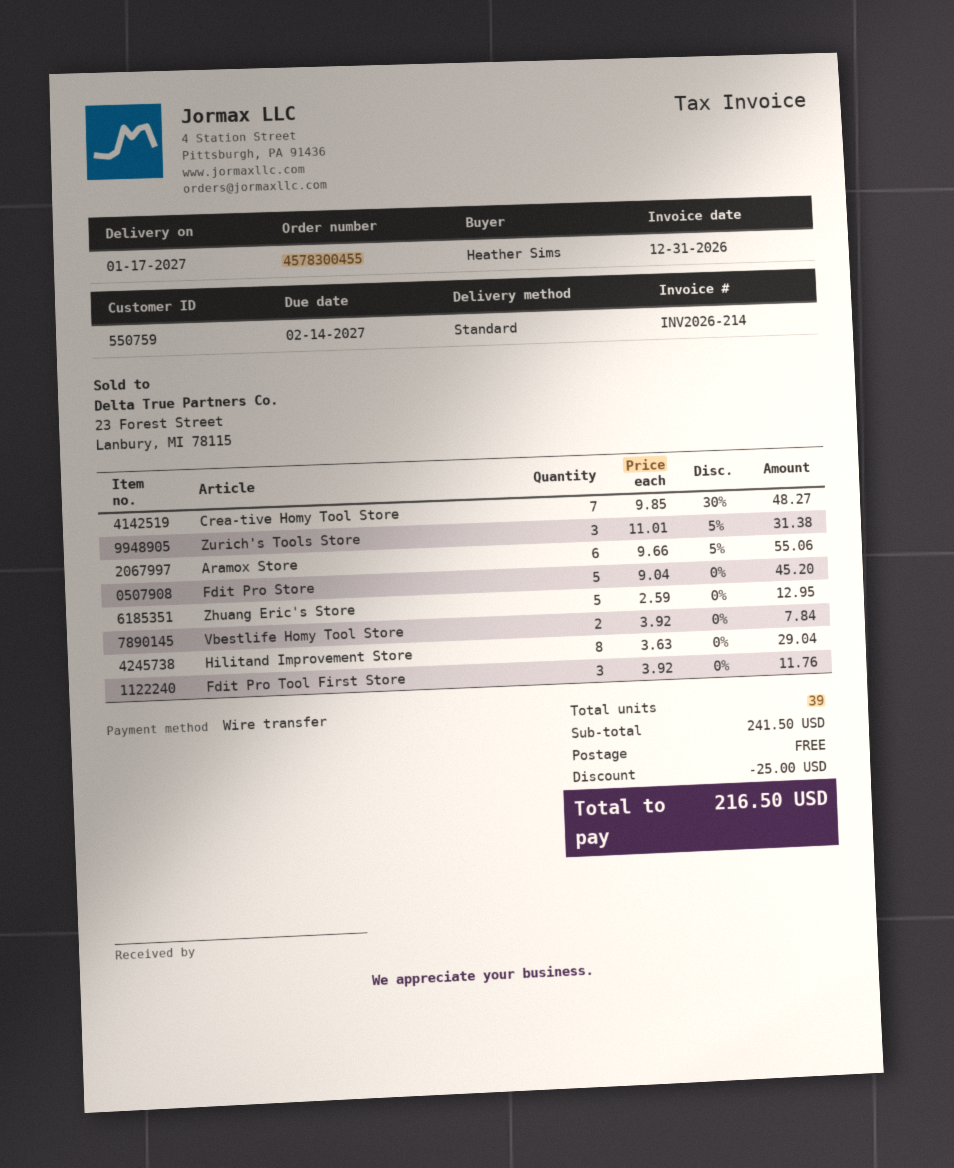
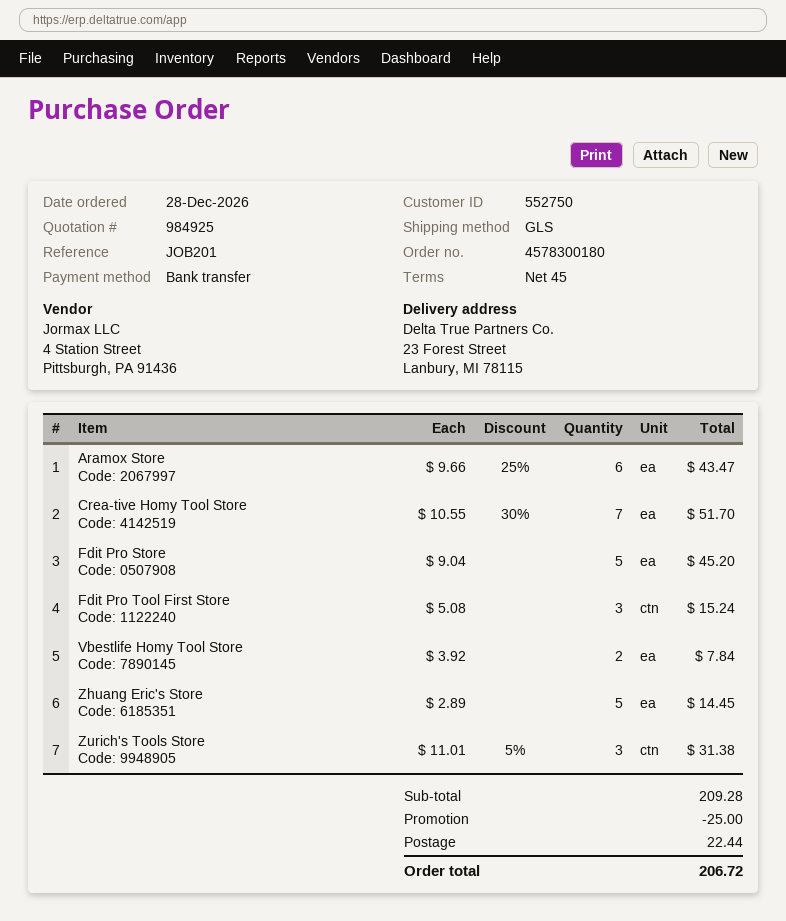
order number: 4578300455 -> 4578300180
customer number: 550759 -> 552750
shipping method: standard -> GLS
Crea-tive Homy Tool Store: 7 x 9.85 - 30% = 48.27 -> 7 x 10.55 - 30% = 51.70
Aramox Store: 6 x 9.66 - 5% = 55.06 -> 6 x 9.66 - 25% = 43.47
Zhuang Eric's Store: 5 x 2.59 = 12.95 -> 5 x 2.89 = 14.45
Hilitand Improvement Store: 8 x 3.63 = 29.04 -> none
Fdit Pro Tool First Store: 3 x 3.92 = 11.76 -> 3 x 5.08 = 15.24
subtotal: 241.50 -> 209.28
shipping: 0.00 -> 22.44
total: 216.50 -> 206.72

